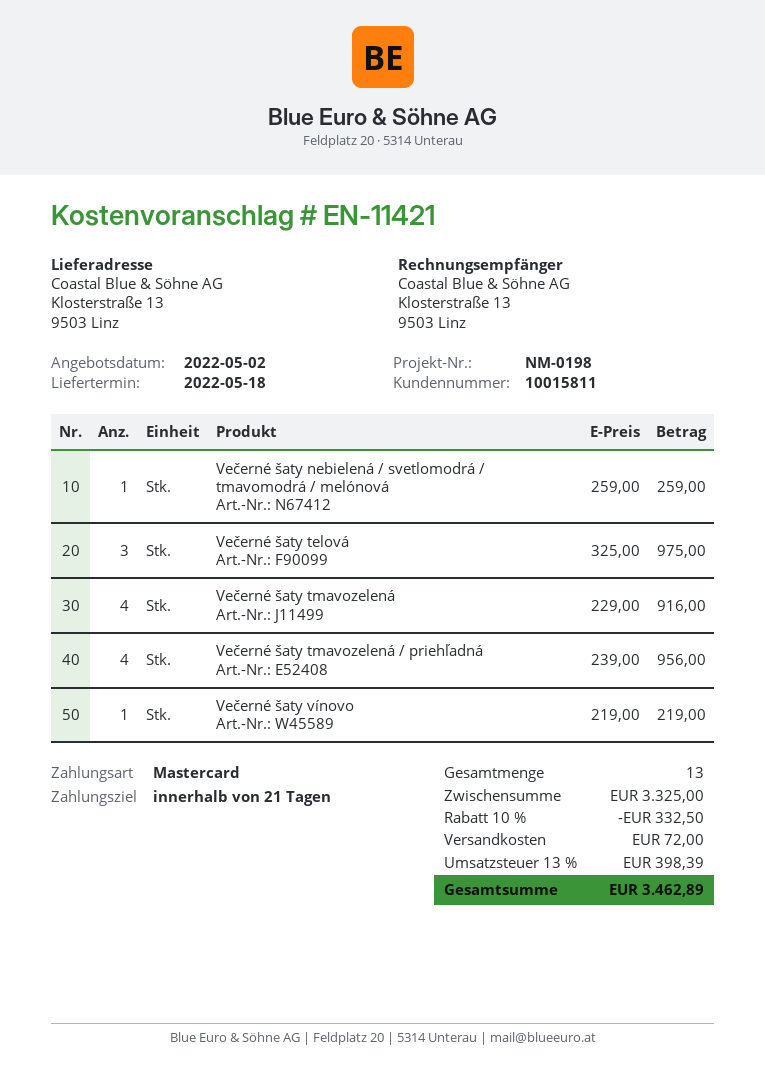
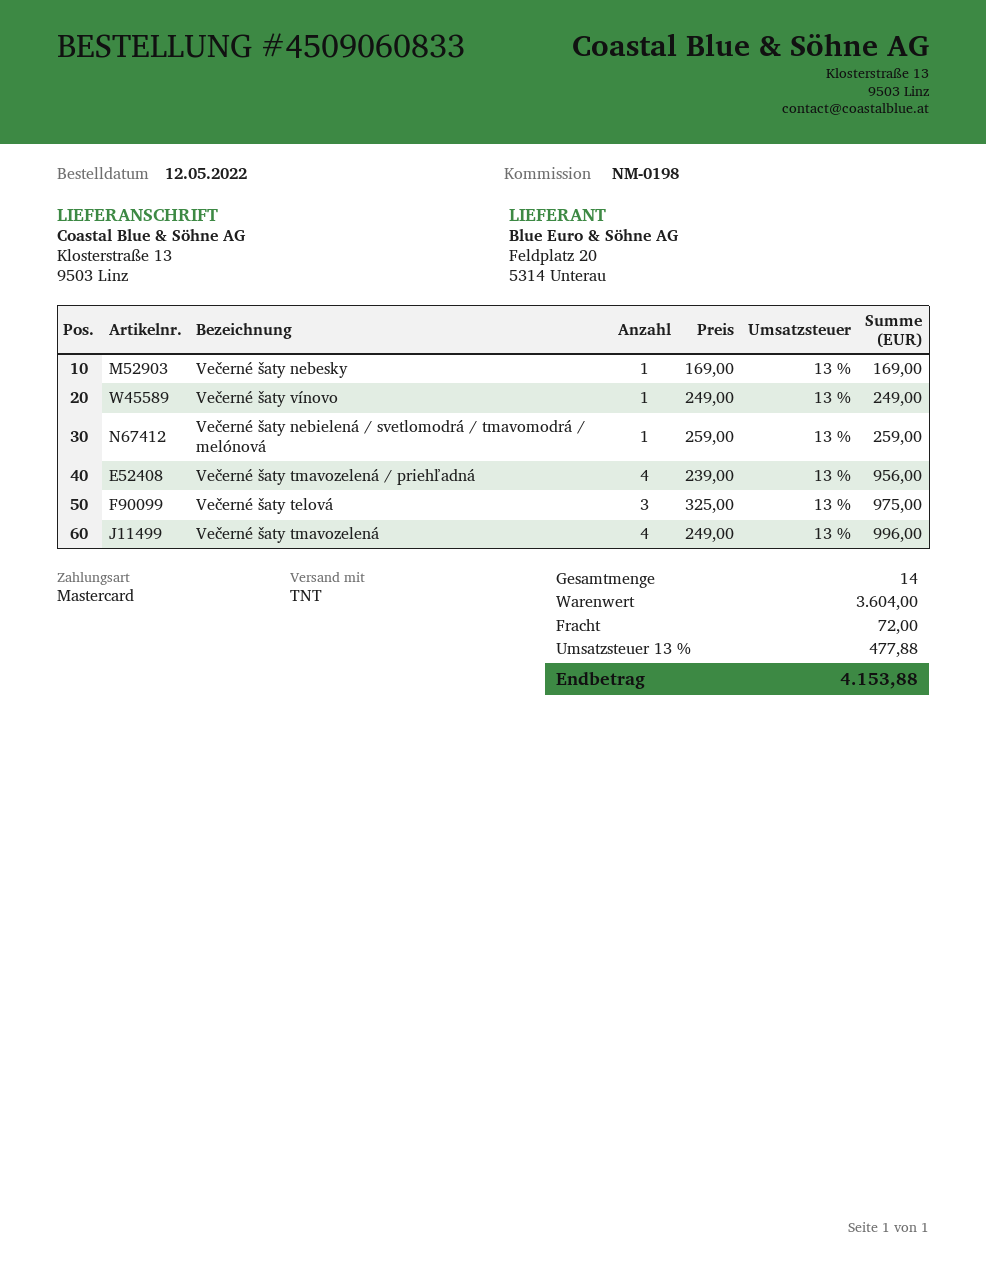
Večerné šaty tmavozelená: 4 x 229.00 = 916.00 -> 4 x 249.00 = 996.00
Večerné šaty vínovo: 1 x 219.00 = 219.00 -> 1 x 249.00 = 249.00
Večerné šaty nebesky: none -> 1 x 169.00 = 169.00
total quantity: 13 -> 14
subtotal: 3325.00 -> 3604.00
discount: 10% = 332.50 -> none
tax: 13% = 398.39 -> 13% = 477.88
total: 3462.89 -> 4153.88

